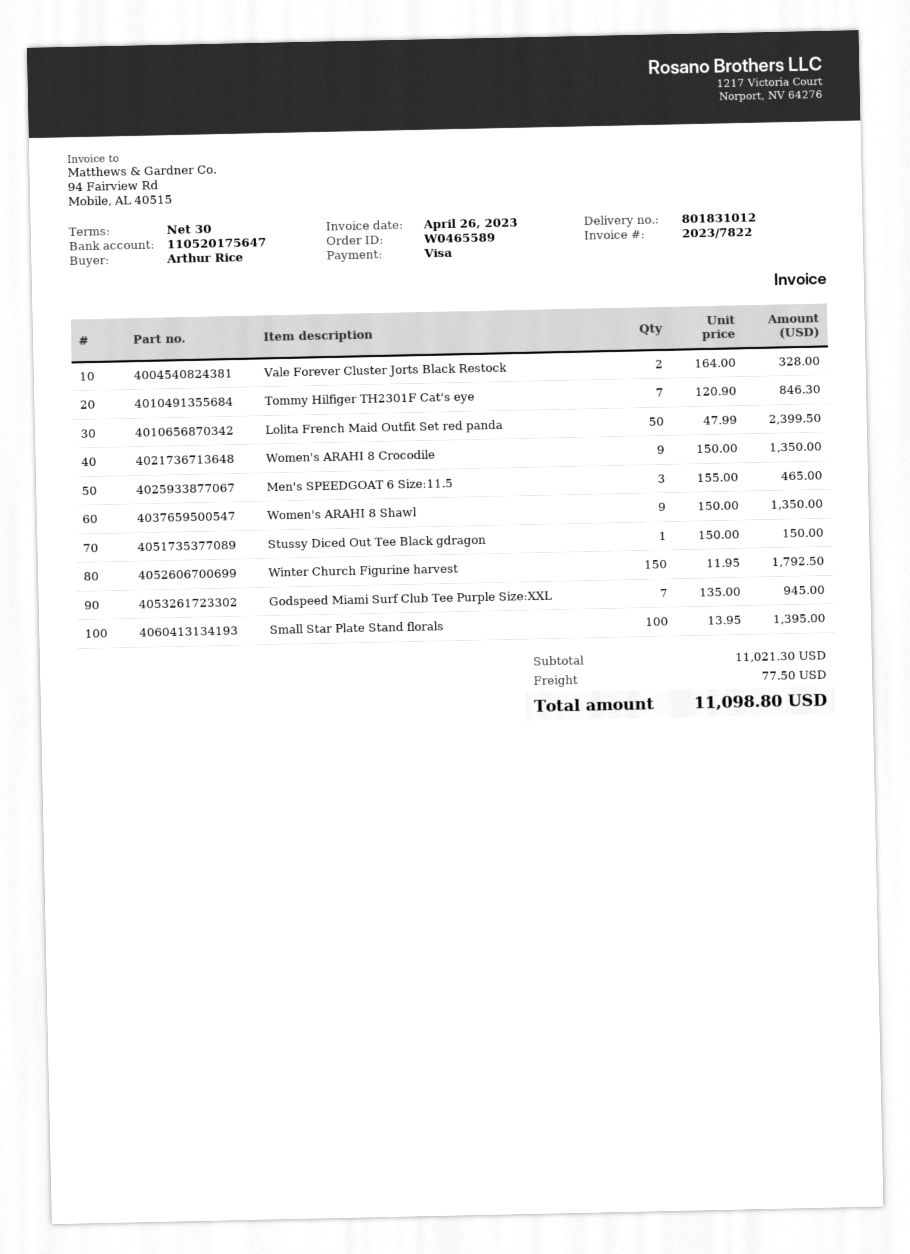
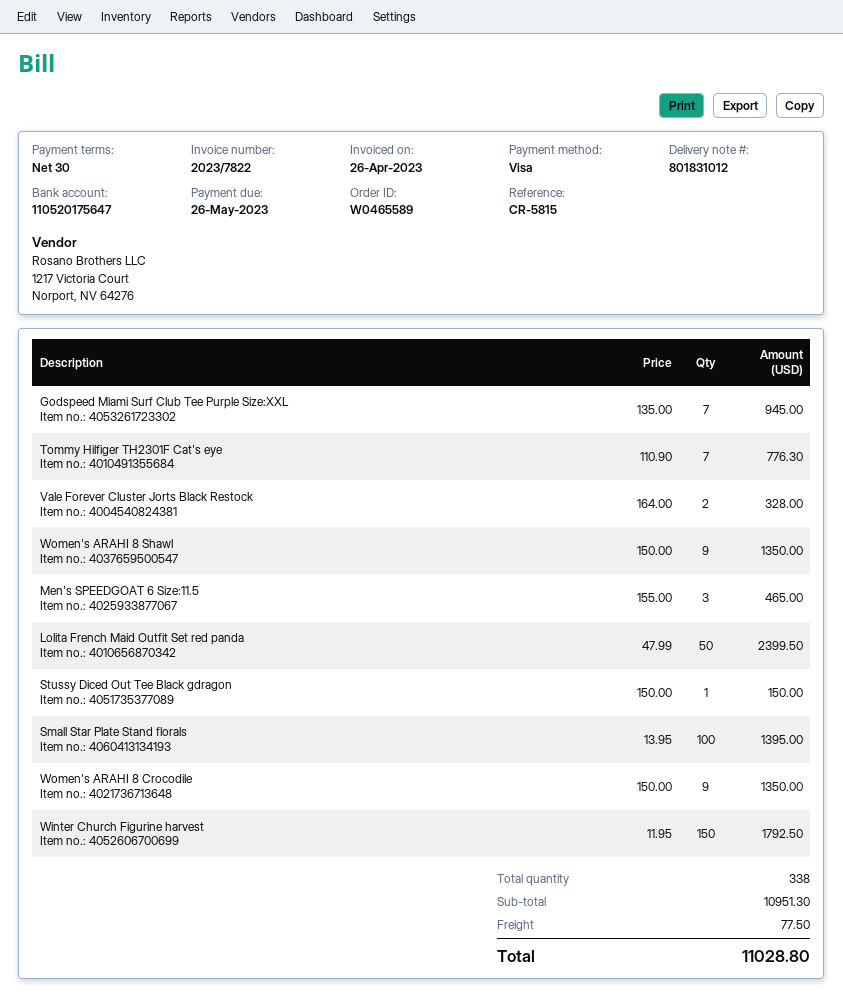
Tommy Hilfiger TH2301F Cat's eye: 7 x 120.90 = 846.30 -> 7 x 110.90 = 776.30
subtotal: 11021.30 -> 10951.30
total: 11098.80 -> 11028.80

